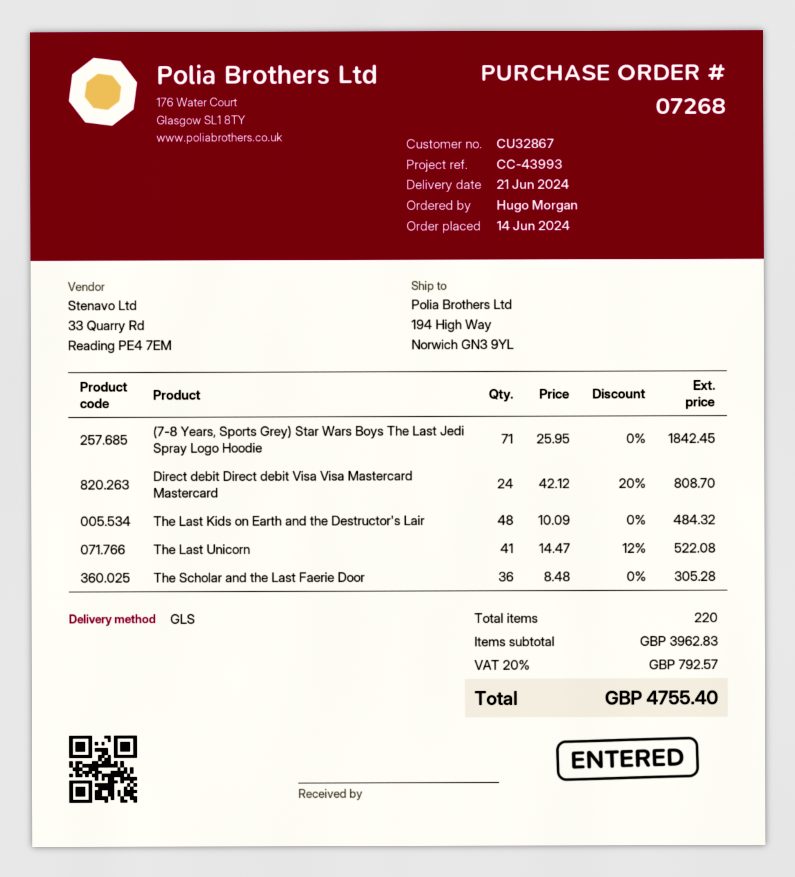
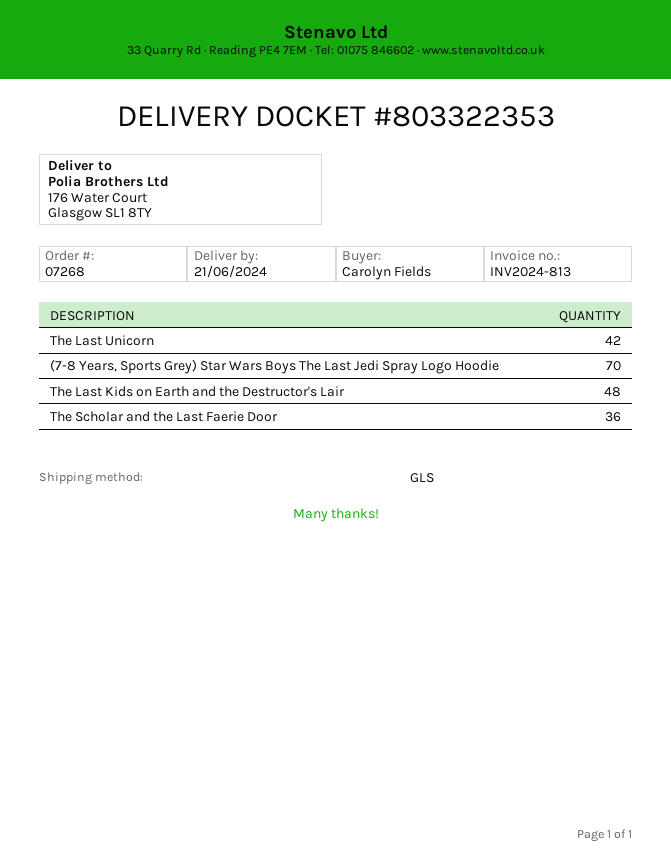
ordered by: Hugo Morgan -> Carolyn Fields
ship to: 194 High Way, Norwich GN3 9YL -> 176 Water Court, Glasgow SL1 8TY
(7-8 Years, Sports Grey) Star Wars Boys The Last Jedi Spray Logo Hoodie: 71 -> 70
Direct debit Direct debit Visa Visa Mastercard Mastercard: 24 -> none
The Last Unicorn: 41 -> 42

